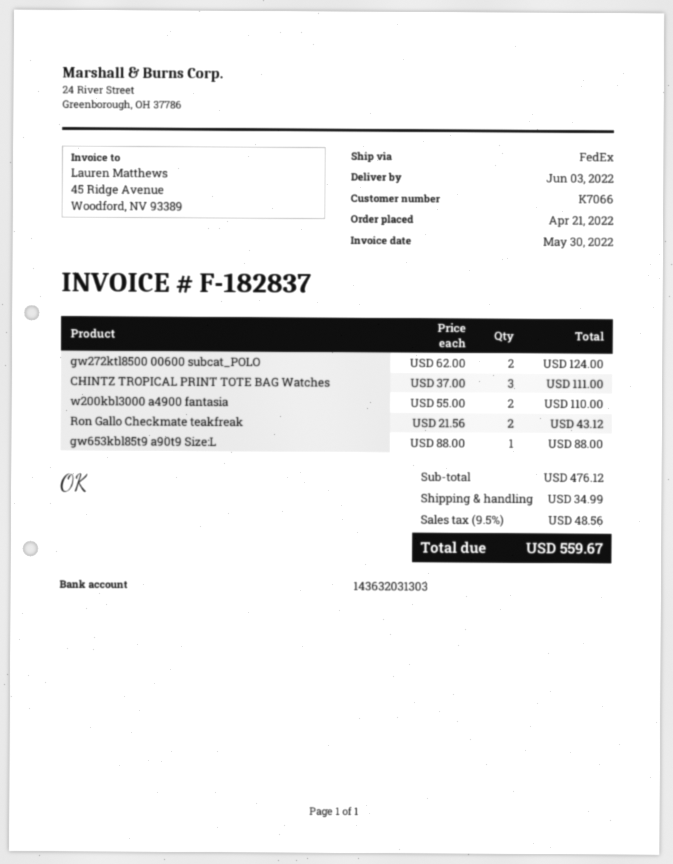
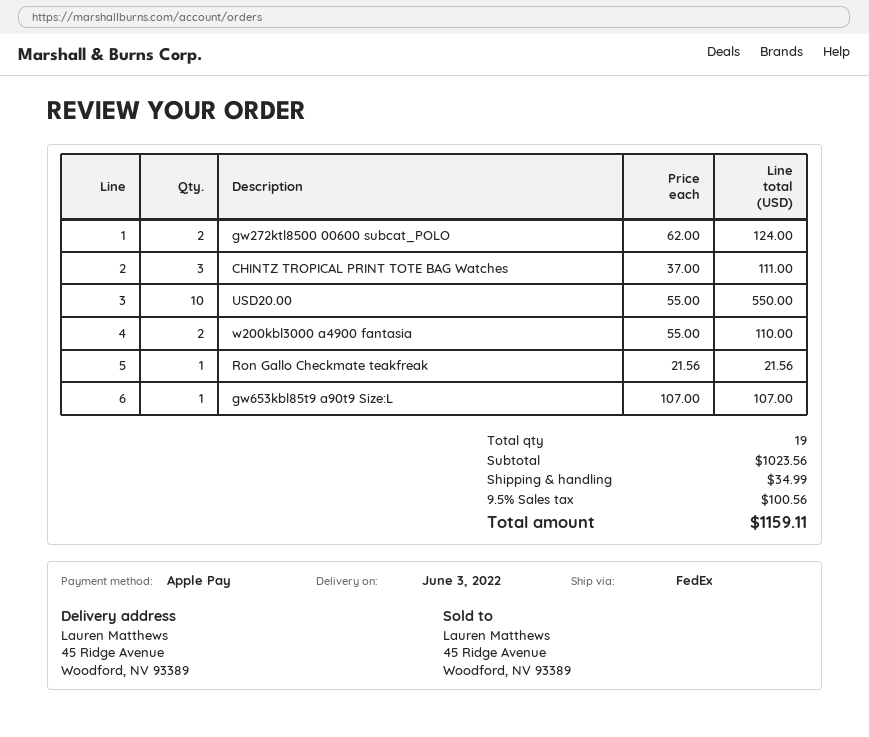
Ron Gallo Checkmate teakfreak: 2 x 21.56 = 43.12 -> 1 x 21.56 = 21.56
gw653kbl85t9 a90t9 Size:L: 1 x 88.00 = 88.00 -> 1 x 107.00 = 107.00
USD20.00: none -> 10 x 55.00 = 550.00
subtotal: 476.12 -> 1023.56
tax: 9.5% = 48.56 -> 9.5% = 100.56
total: 559.67 -> 1159.11

